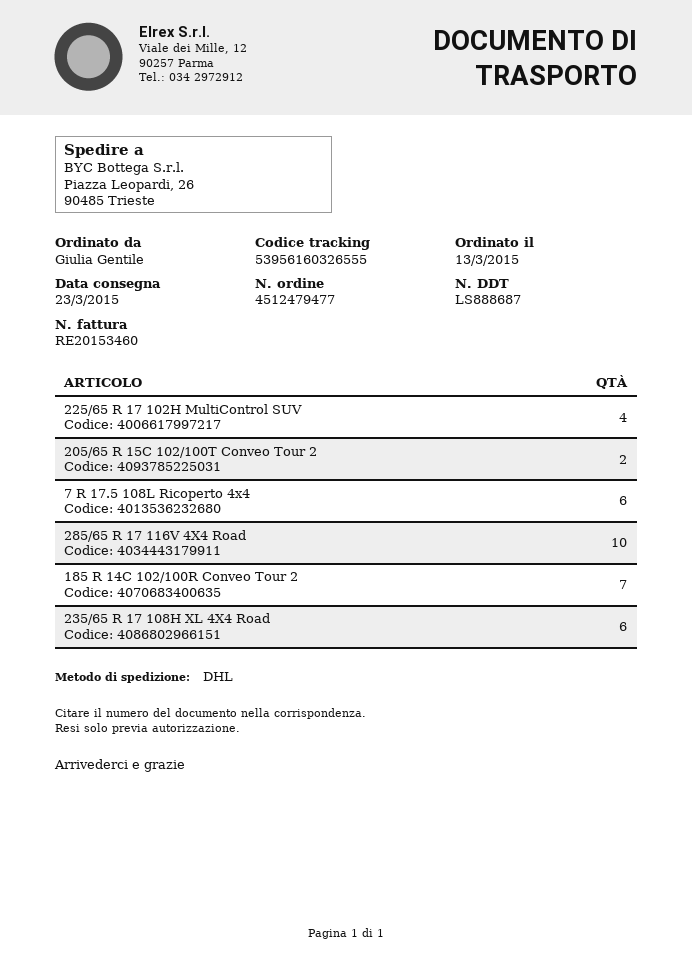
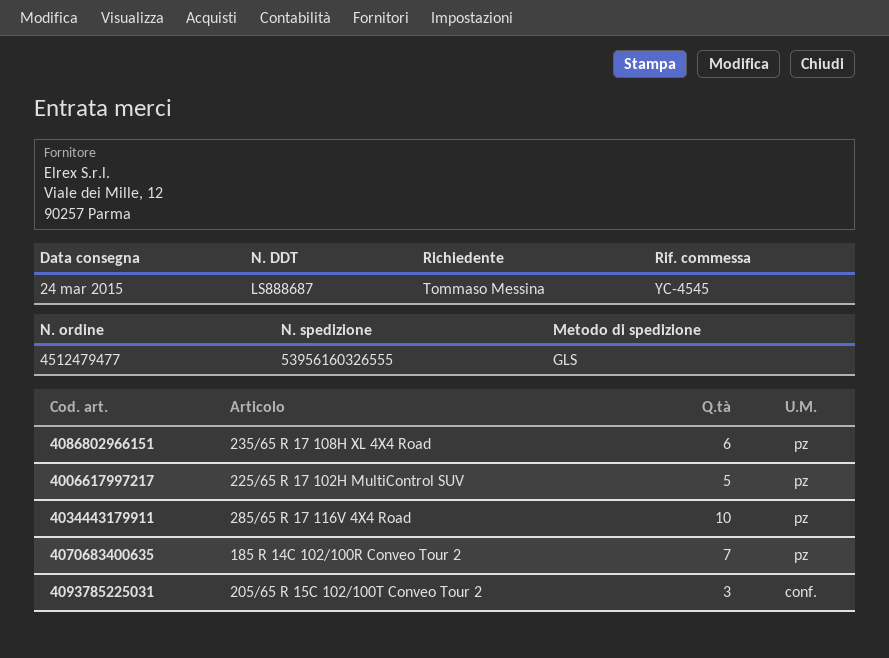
delivery date: 2015-03-23 -> 2015-03-24
ordered by: Giulia Gentile -> Tommaso Messina
shipping method: DHL -> GLS
225/65 R 17 102H MultiControl SUV: 4 -> 5
205/65 R 15C 102/100T Conveo Tour 2: 2 -> 3
7 R 17.5 108L Ricoperto 4x4: 6 -> none

